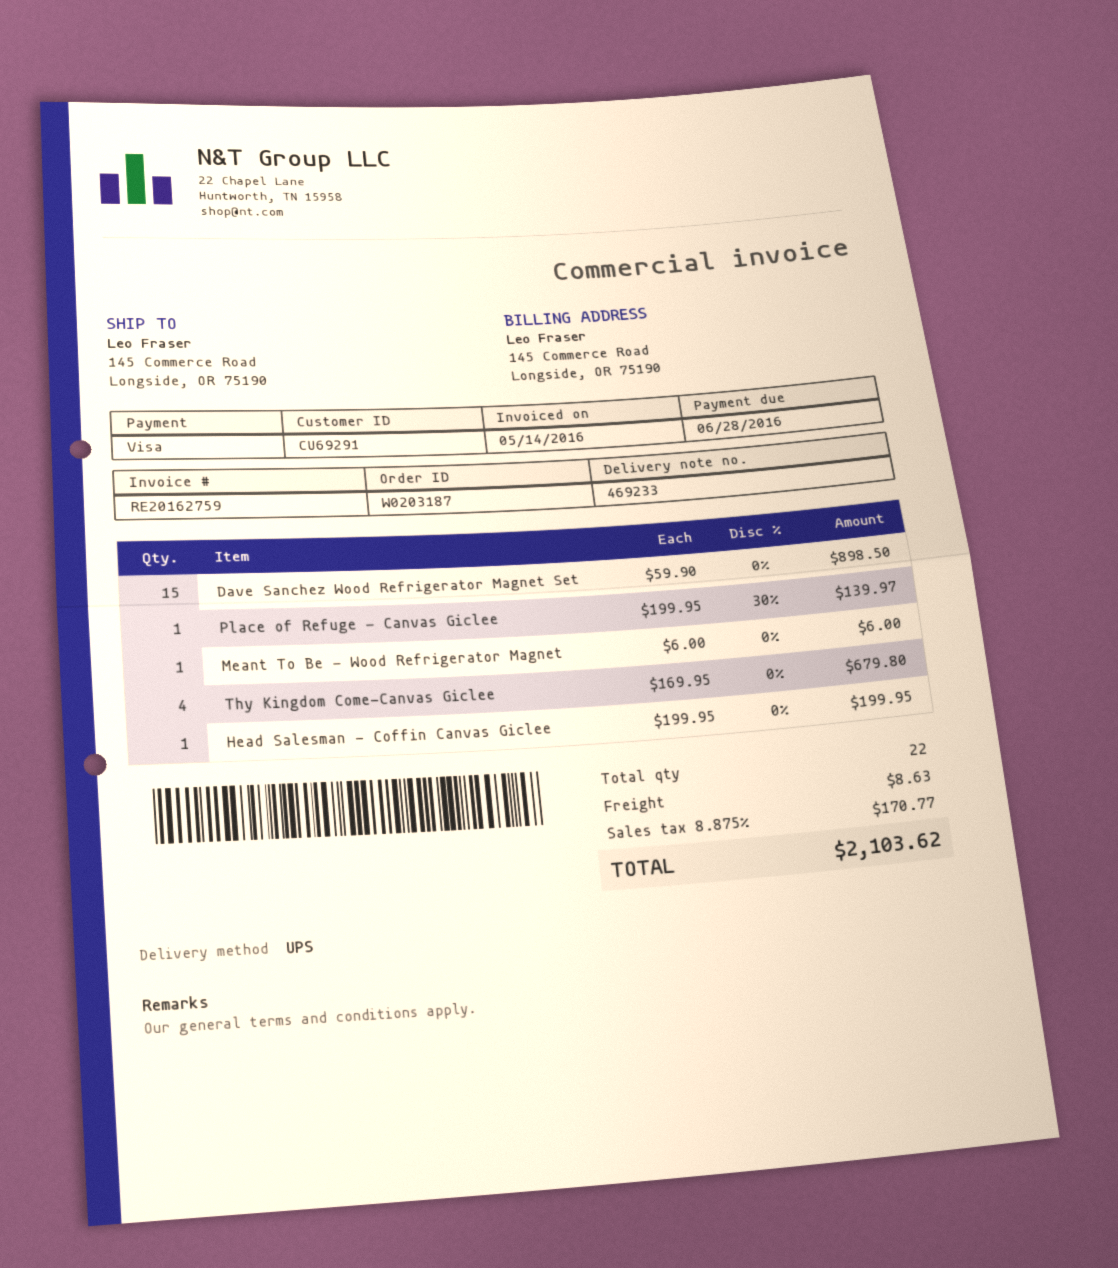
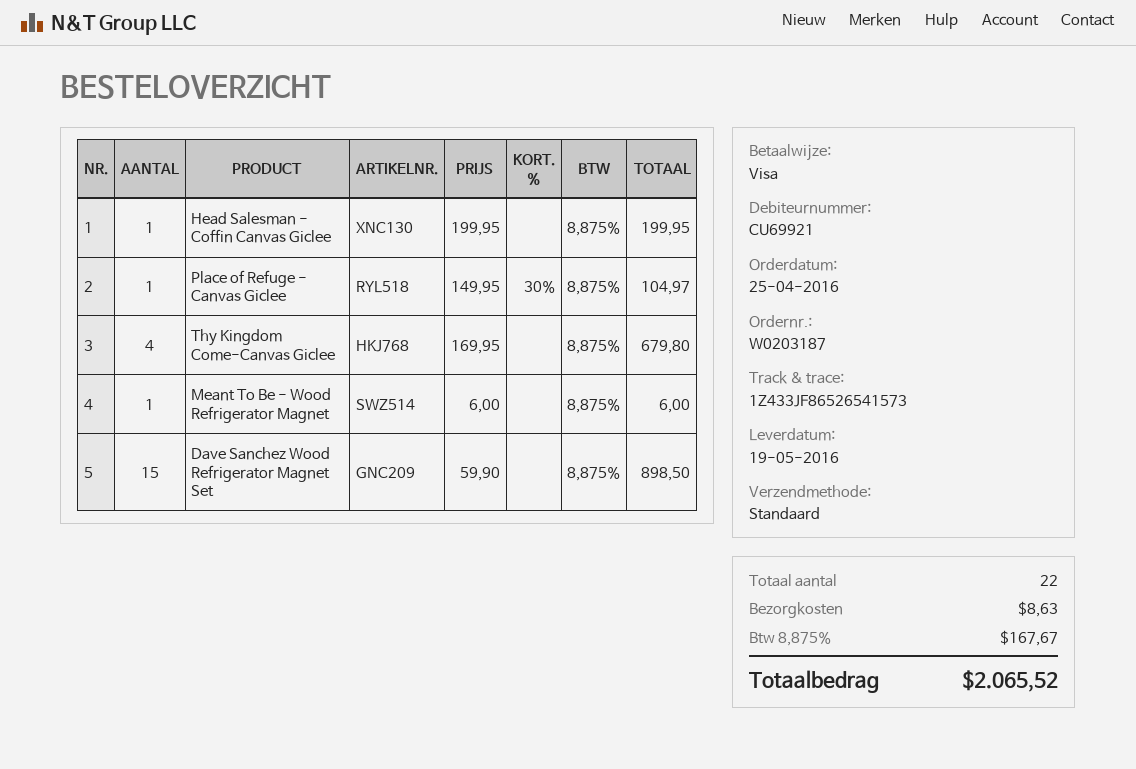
customer number: CU69291 -> CU69921
shipping method: UPS -> standard
Place of Refuge - Canvas Giclee: 1 x 199.95 - 30% = 139.97 -> 1 x 149.95 - 30% = 104.97
tax: 8.875% = 170.77 -> 8.875% = 167.67
total: 2103.62 -> 2065.52

